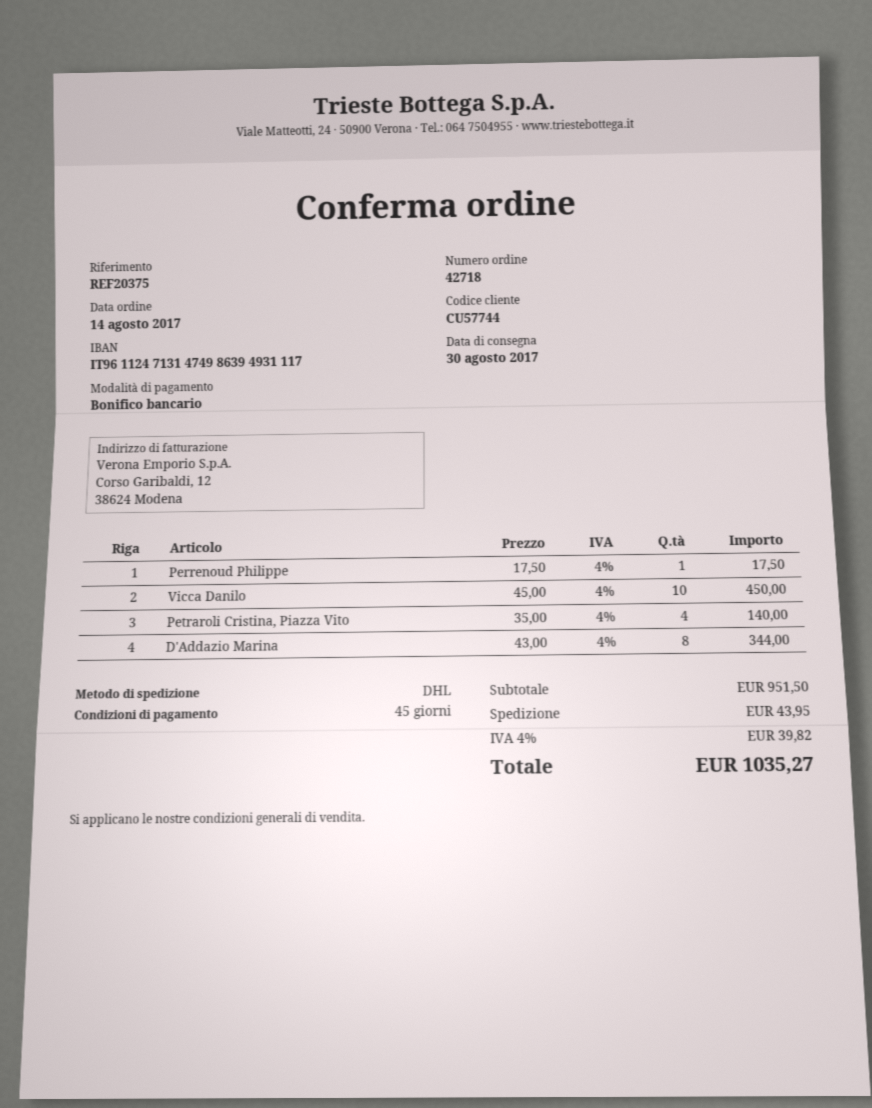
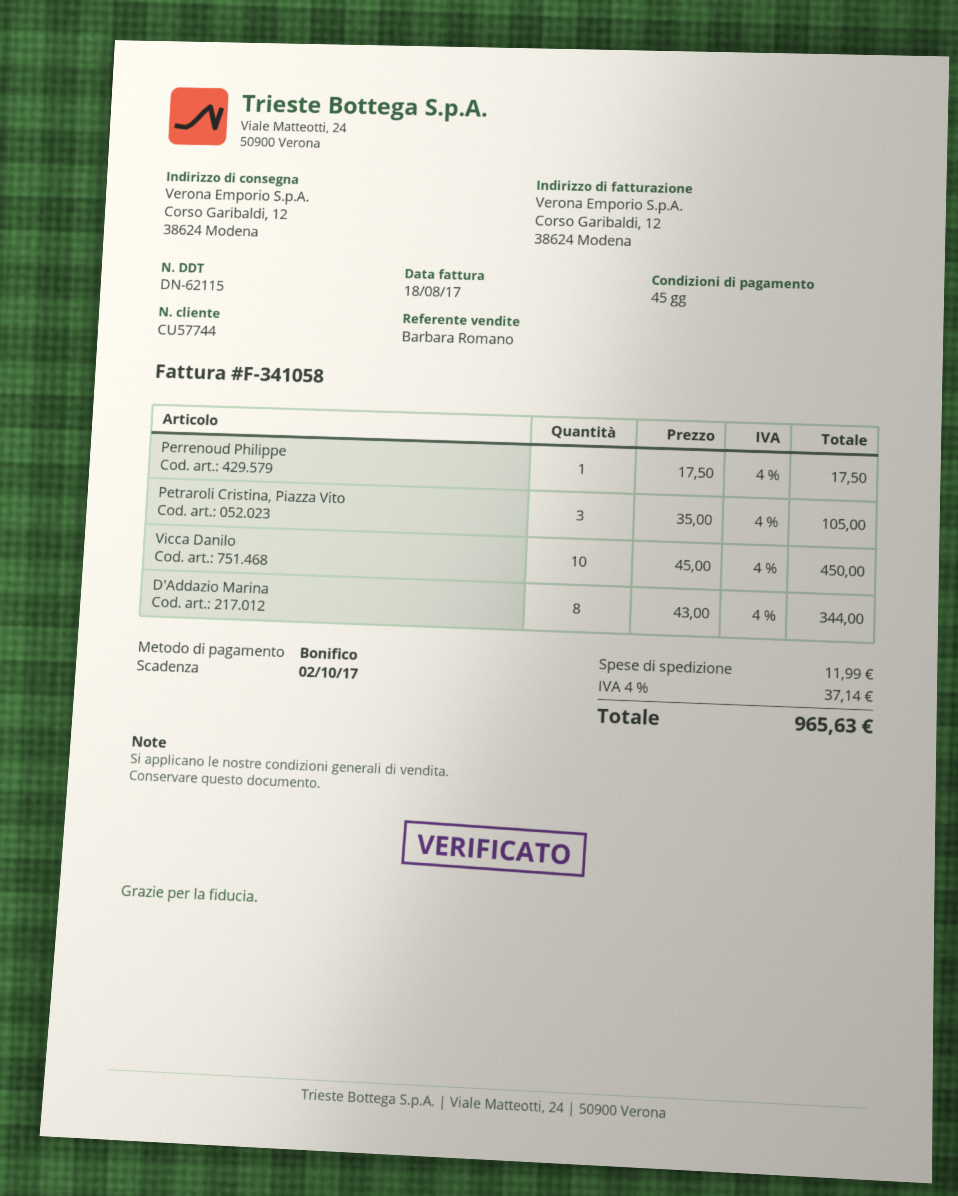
Petraroli Cristina, Piazza Vito: 4 x 35.00 = 140.00 -> 3 x 35.00 = 105.00
shipping: 43.95 -> 11.99
tax: 4% = 39.82 -> 4% = 37.14
total: 1035.27 -> 965.63

